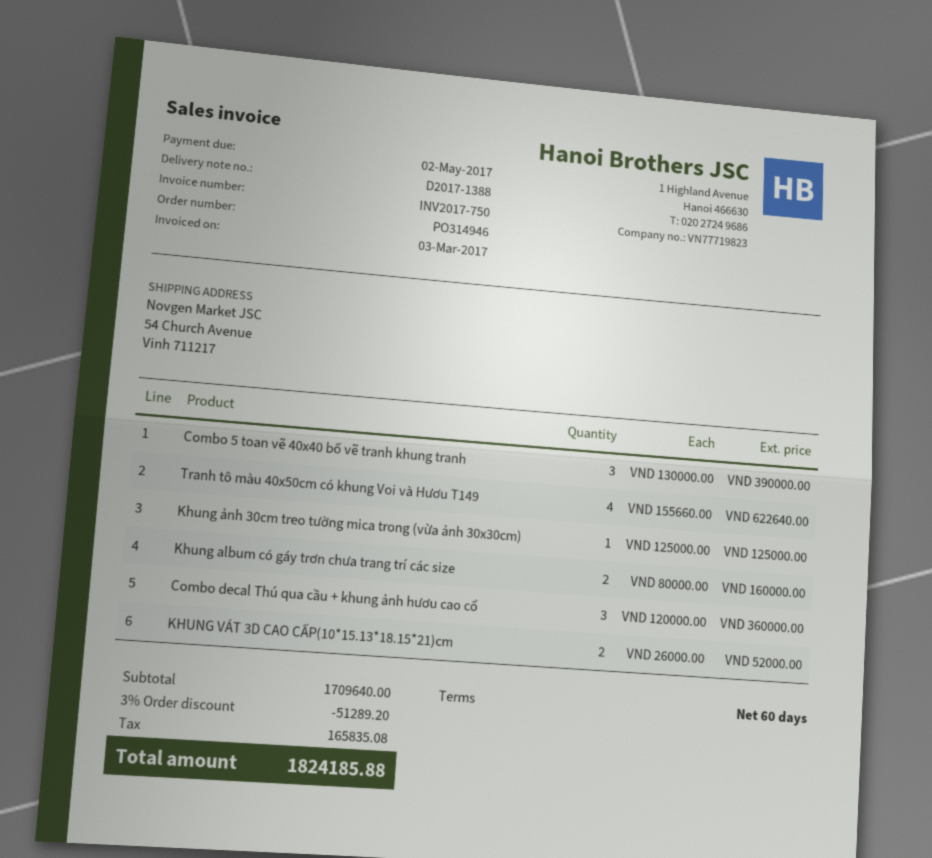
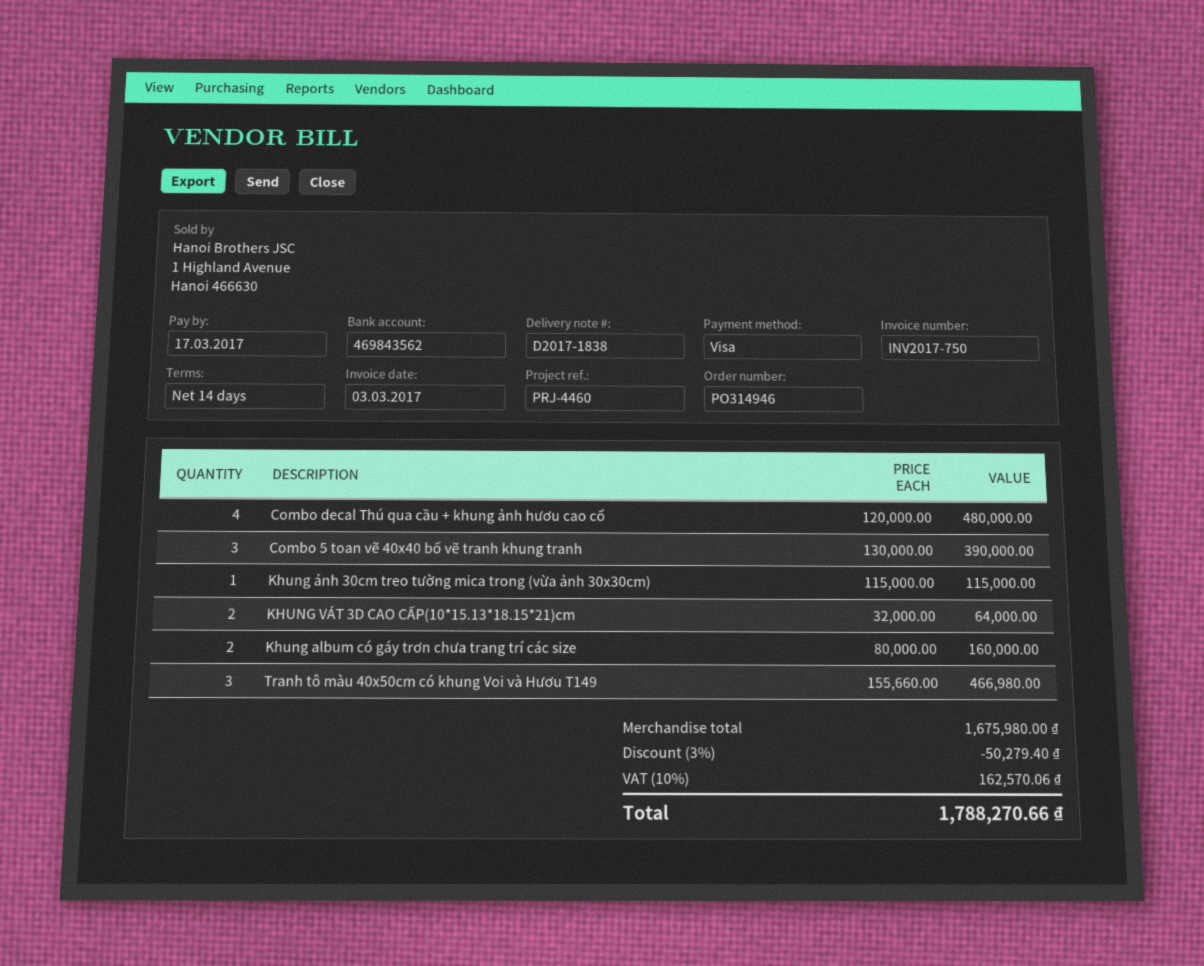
delivery note number: D2017-1388 -> D2017-1838
payment terms: 60 days -> 14 days
due date: 2017-05-02 -> 2017-03-17
Tranh tô màu 40x50cm có khung Voi và Hươu T149: 4 x 155660.00 = 622640.00 -> 3 x 155660.00 = 466980.00
Khung ảnh 30cm treo tường mica trong (vừa ảnh 30x30cm): 1 x 125000.00 = 125000.00 -> 1 x 115000.00 = 115000.00
Combo decal Thú qua cầu + khung ảnh hươu cao cổ: 3 x 120000.00 = 360000.00 -> 4 x 120000.00 = 480000.00
KHUNG VÁT 3D CAO CẤP(10*15.13*18.15*21)cm: 2 x 26000.00 = 52000.00 -> 2 x 32000.00 = 64000.00
subtotal: 1709640.00 -> 1675980.00
discount: 3% = 51289.20 -> 3% = 50279.40
tax: 165835.08 -> 162570.06
total: 1824185.88 -> 1788270.66

